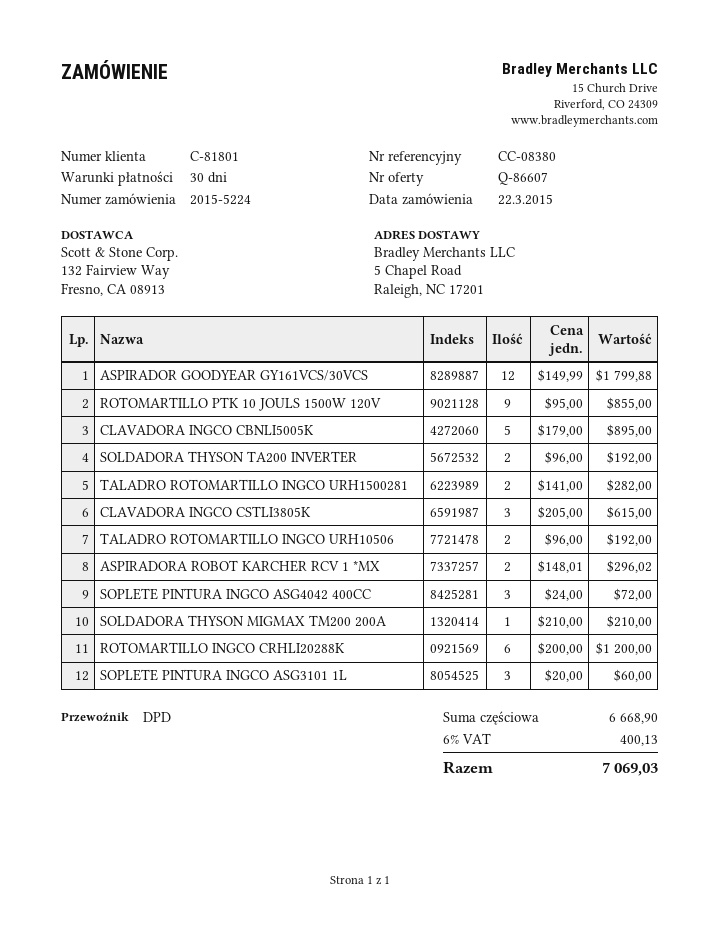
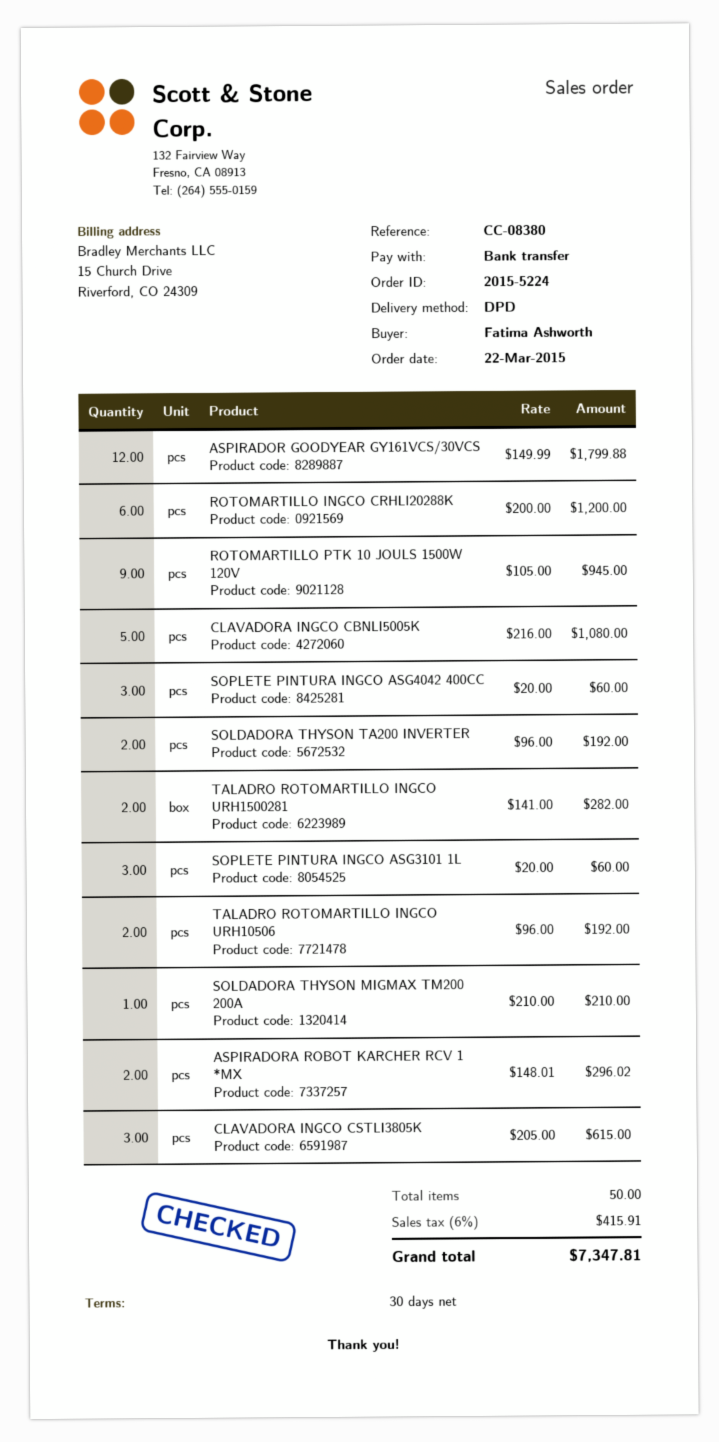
ROTOMARTILLO PTK 10 JOULS 1500W 120V: 9 x 95.00 = 855.00 -> 9 x 105.00 = 945.00
CLAVADORA INGCO CBNLI5005K: 5 x 179.00 = 895.00 -> 5 x 216.00 = 1080.00
SOPLETE PINTURA INGCO ASG4042 400CC: 3 x 24.00 = 72.00 -> 3 x 20.00 = 60.00
tax: 6% = 400.13 -> 6% = 415.91
total: 7069.03 -> 7347.81

